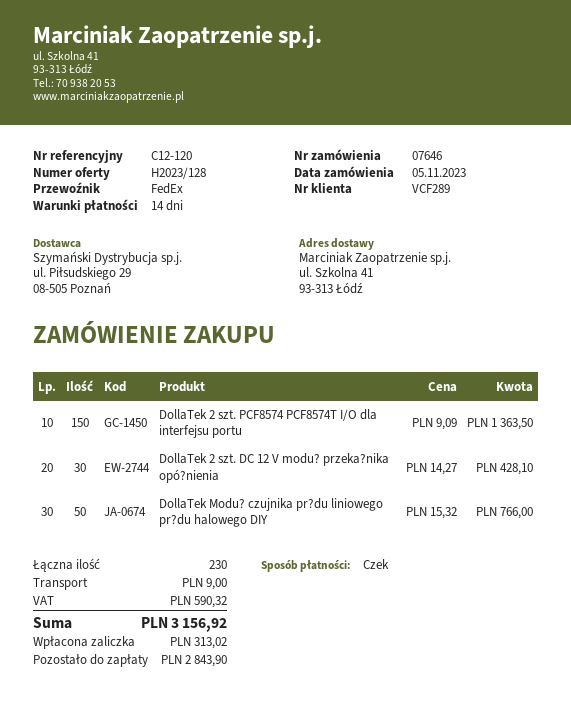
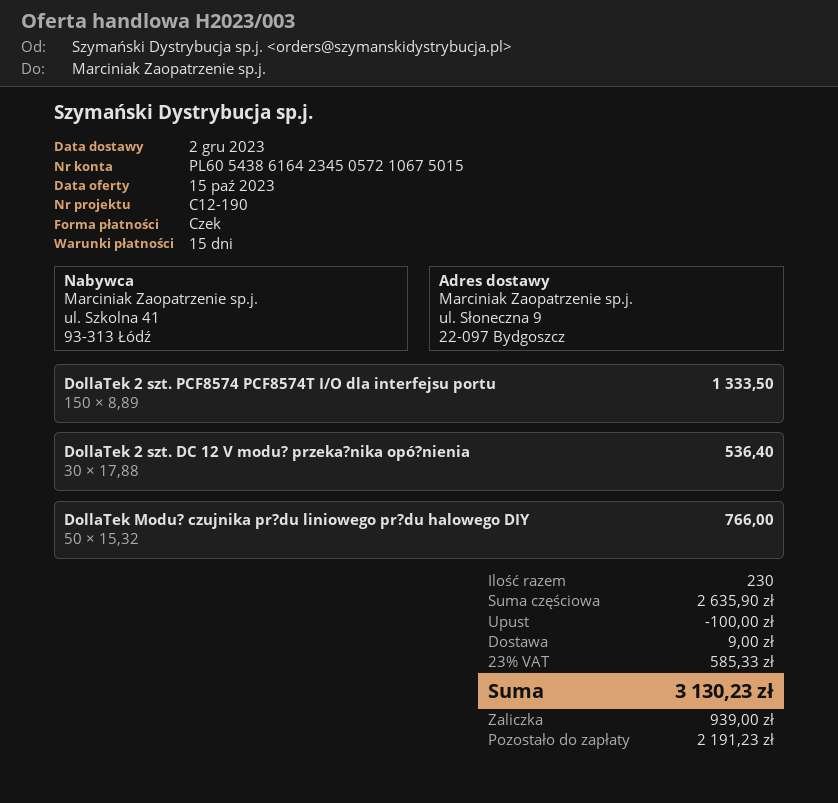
quote number: H2023/128 -> H2023/003
payment terms: 14 days -> 15 days
reference: C12-120 -> C12-190
ship to: ul. Szkolna 41, 93-313 Łódź -> ul. Słoneczna 9, 22-097 Bydgoszcz
DollaTek 2 szt. PCF8574 PCF8574T I/O dla interfejsu portu: 150 x 9.09 = 1363.50 -> 150 x 8.89 = 1333.50
DollaTek 2 szt. DC 12 V modu? przeka?nika opó?nienia: 30 x 14.27 = 428.10 -> 30 x 17.88 = 536.40
discount: none -> 100.00
tax: 590.32 -> 585.33
total: 3156.92 -> 3130.23
deposit: 313.02 -> 939.00
balance: 2843.90 -> 2191.23

